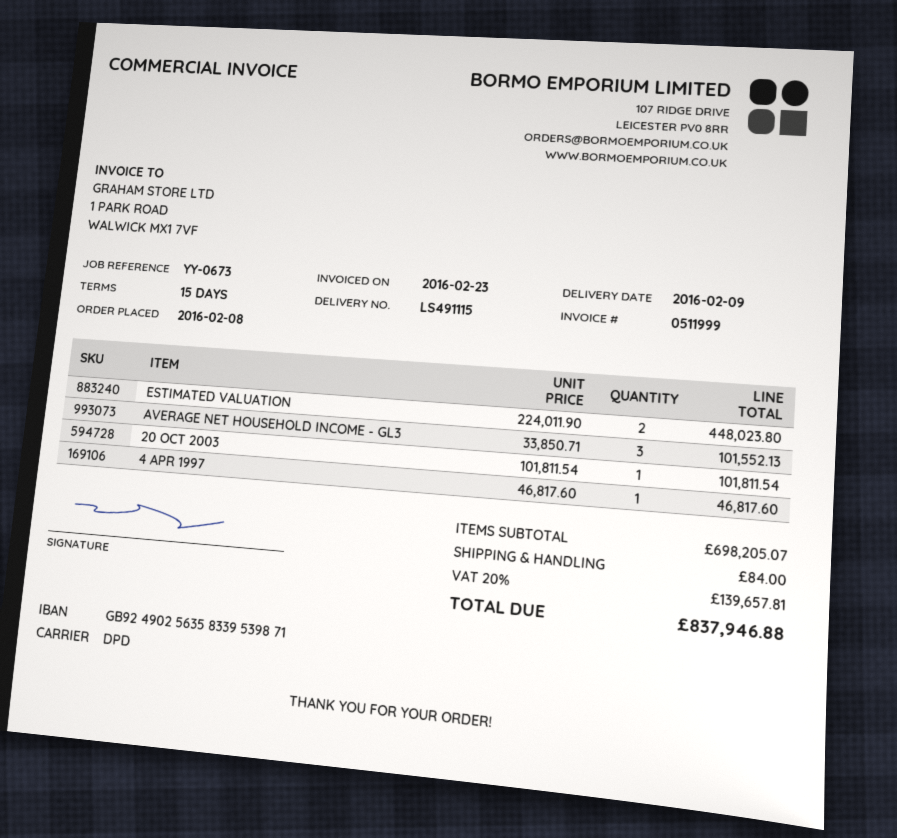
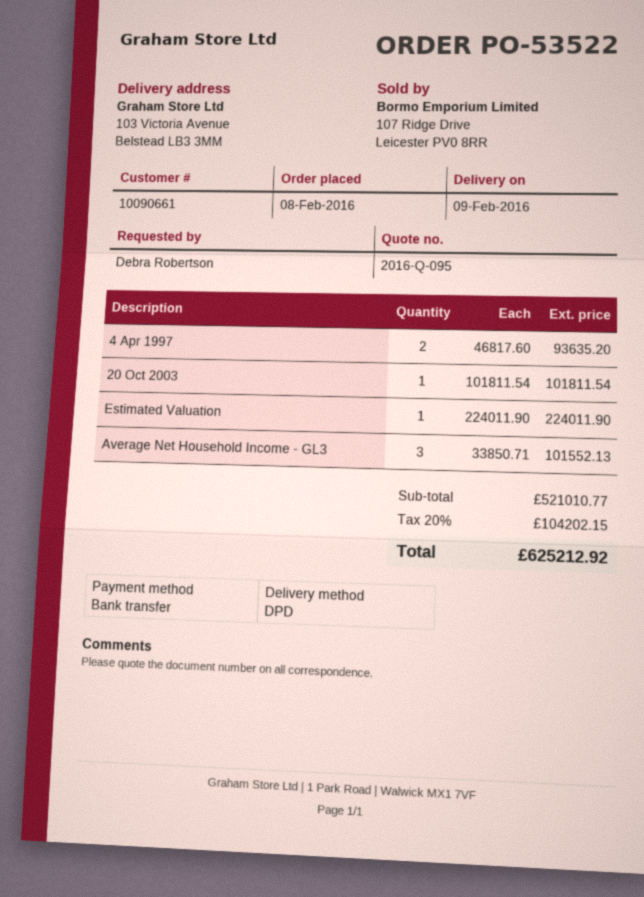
ESTIMATED VALUATION: 2 x 224011.90 = 448023.80 -> 1 x 224011.90 = 224011.90
4 APR 1997: 1 x 46817.60 = 46817.60 -> 2 x 46817.60 = 93635.20
subtotal: 698205.07 -> 521010.77
shipping: 84.00 -> none
tax: 20% = 139657.81 -> 20% = 104202.15
total: 837946.88 -> 625212.92

